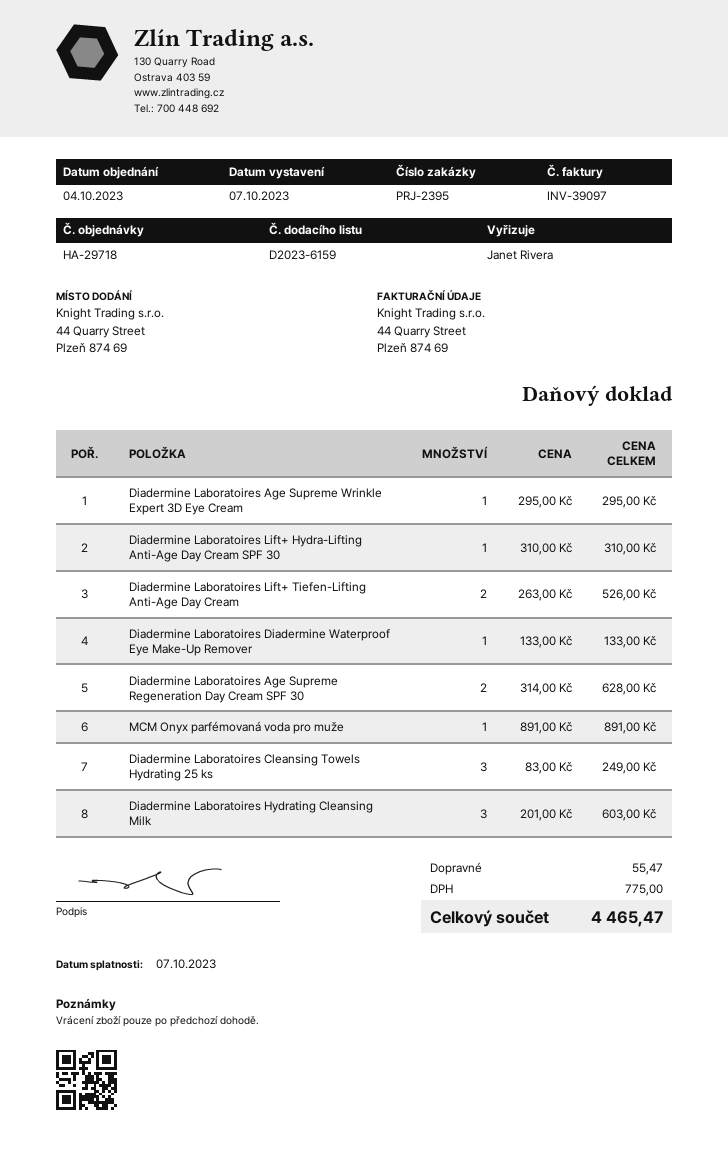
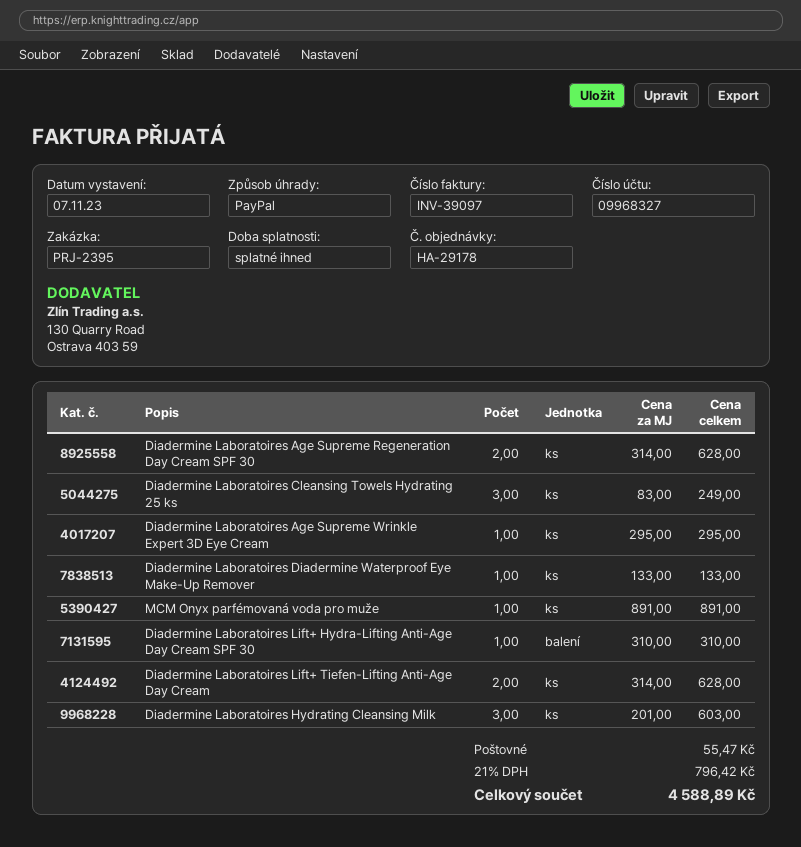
order number: HA-29718 -> HA-29178
invoice date: 2023-10-07 -> 2023-11-07
Diadermine Laboratoires Lift+ Tiefen-Lifting Anti-Age Day Cream: 2 x 263.00 = 526.00 -> 2 x 314.00 = 628.00
tax: 775.00 -> 796.42
total: 4465.47 -> 4588.89

